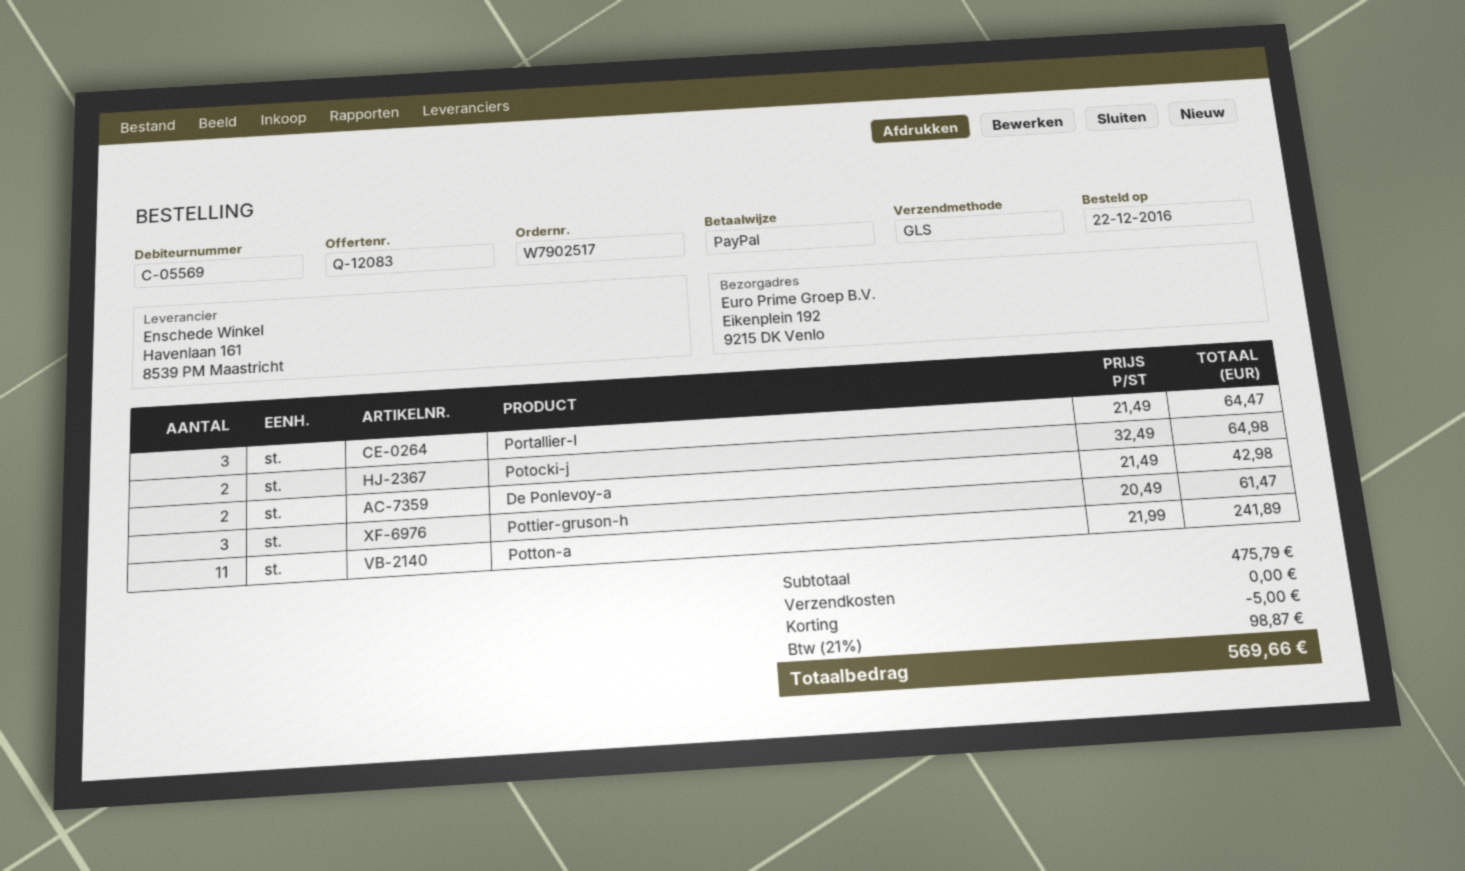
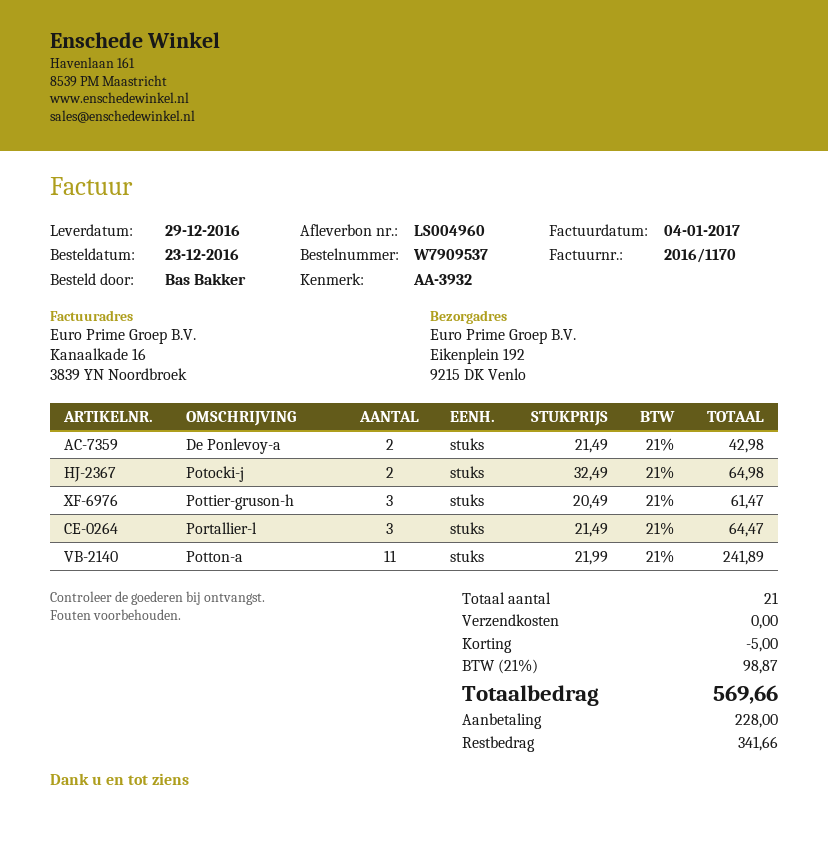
order number: W7902517 -> W7909537
order date: 2016-12-22 -> 2016-12-23

